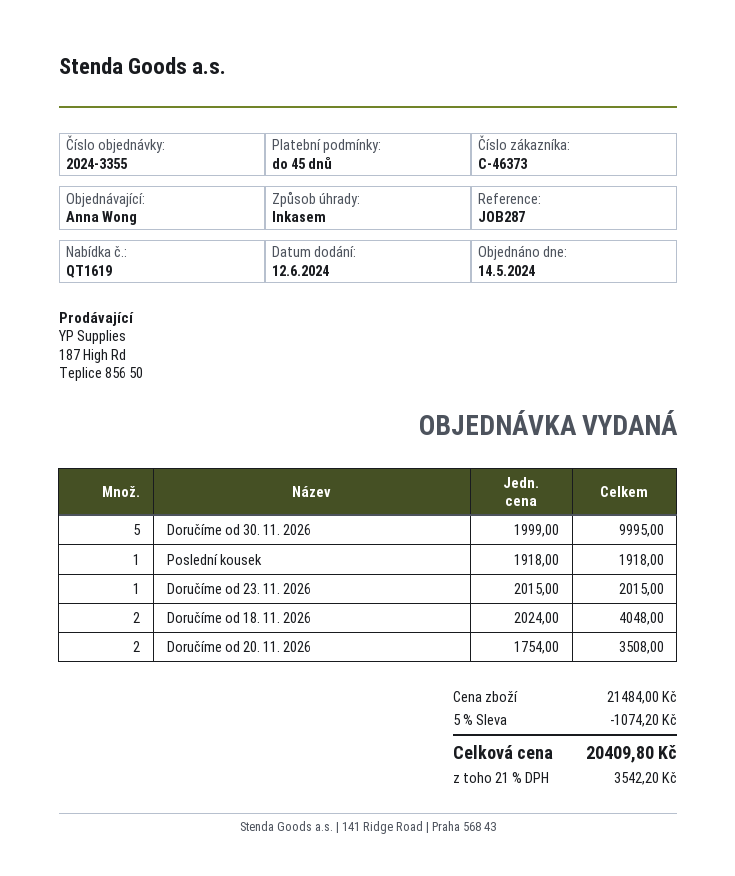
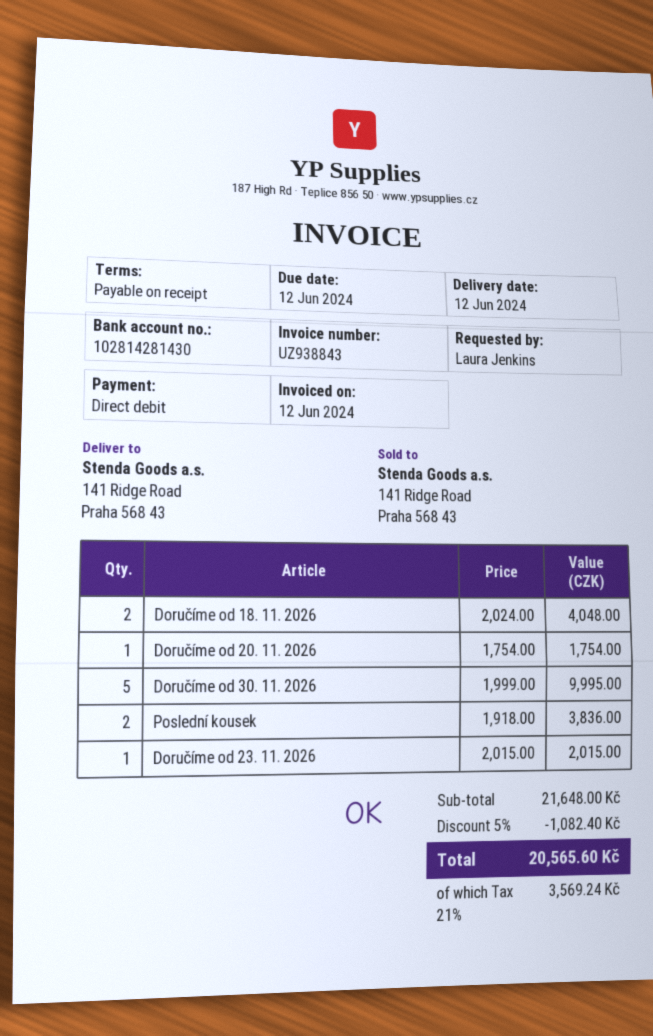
payment terms: 45 days -> on receipt
ordered by: Anna Wong -> Laura Jenkins
Poslední kousek: 1 x 1918.00 = 1918.00 -> 2 x 1918.00 = 3836.00
Doručíme od 20. 11. 2026: 2 x 1754.00 = 3508.00 -> 1 x 1754.00 = 1754.00
subtotal: 21484.00 -> 21648.00
discount: 5% = 1074.20 -> 5% = 1082.40
tax: 21% = 3542.20 -> 21% = 3569.24
total: 20409.80 -> 20565.60

